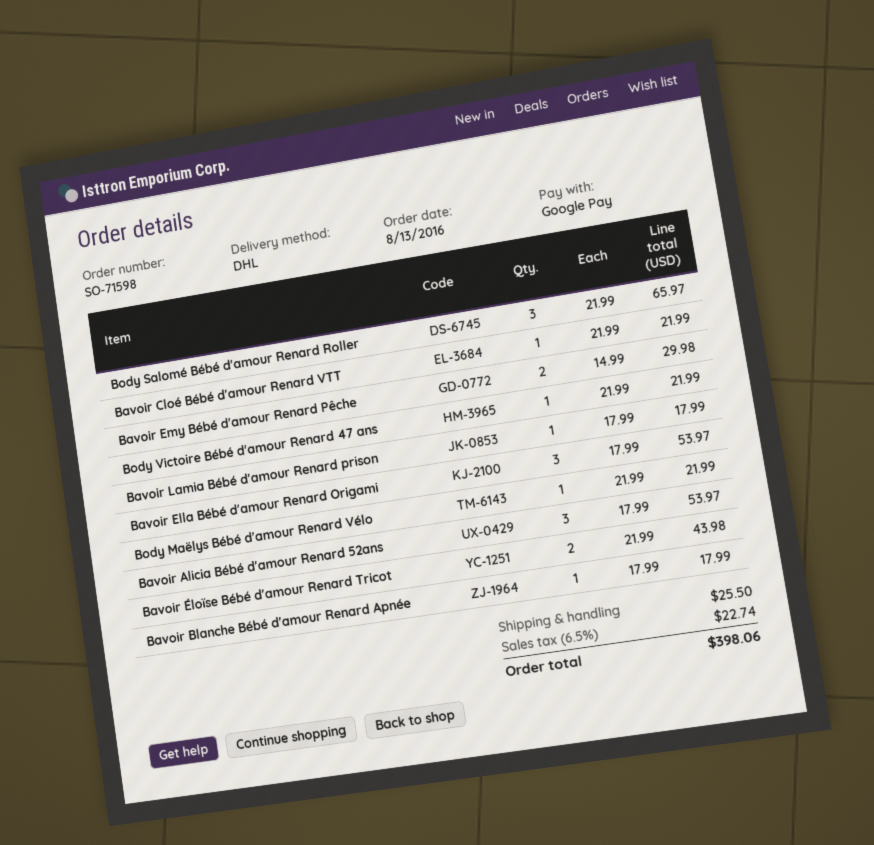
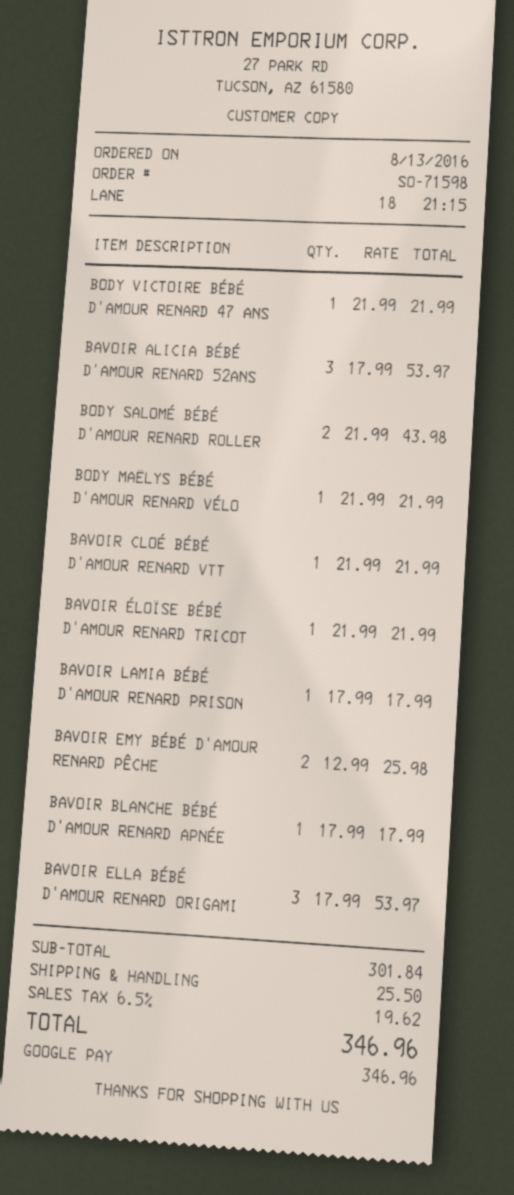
Body Salomé Bébé d'amour Renard Roller: 3 x 21.99 = 65.97 -> 2 x 21.99 = 43.98
Bavoir Emy Bébé d'amour Renard Pêche: 2 x 14.99 = 29.98 -> 2 x 12.99 = 25.98
Bavoir Éloïse Bébé d'amour Renard Tricot: 2 x 21.99 = 43.98 -> 1 x 21.99 = 21.99
tax: 6.5% = 22.74 -> 6.5% = 19.62
total: 398.06 -> 346.96

